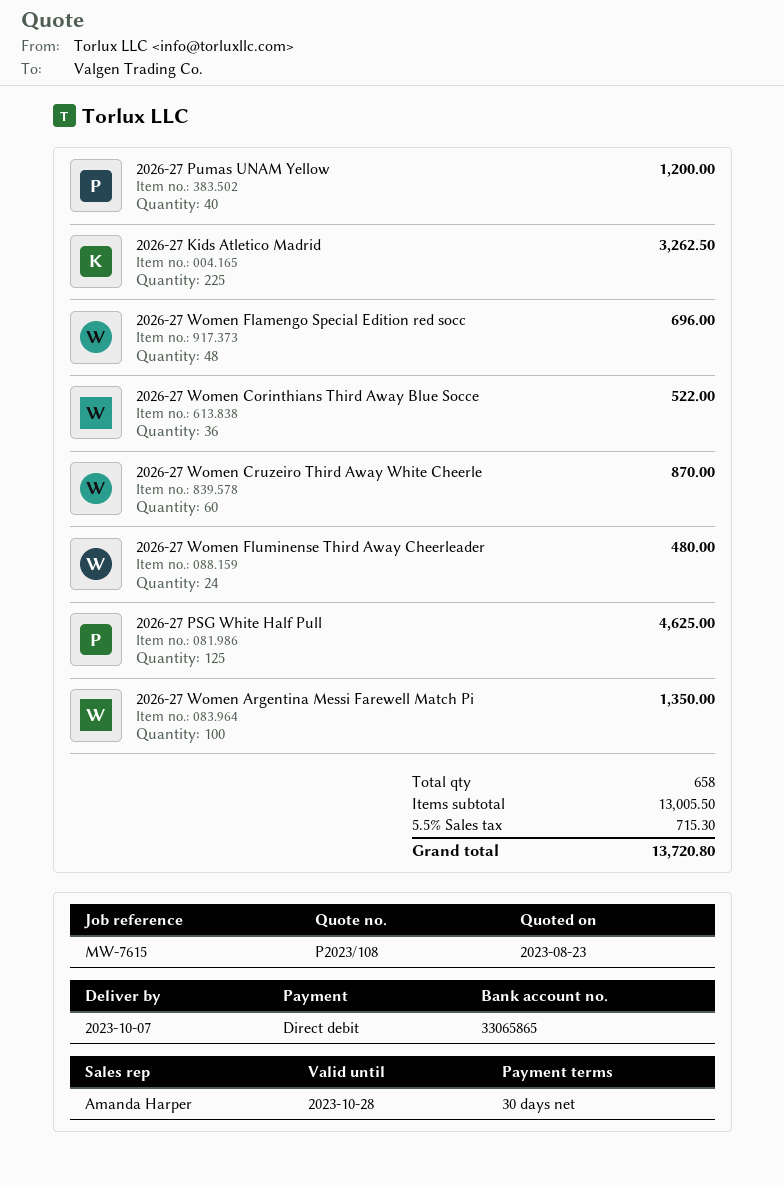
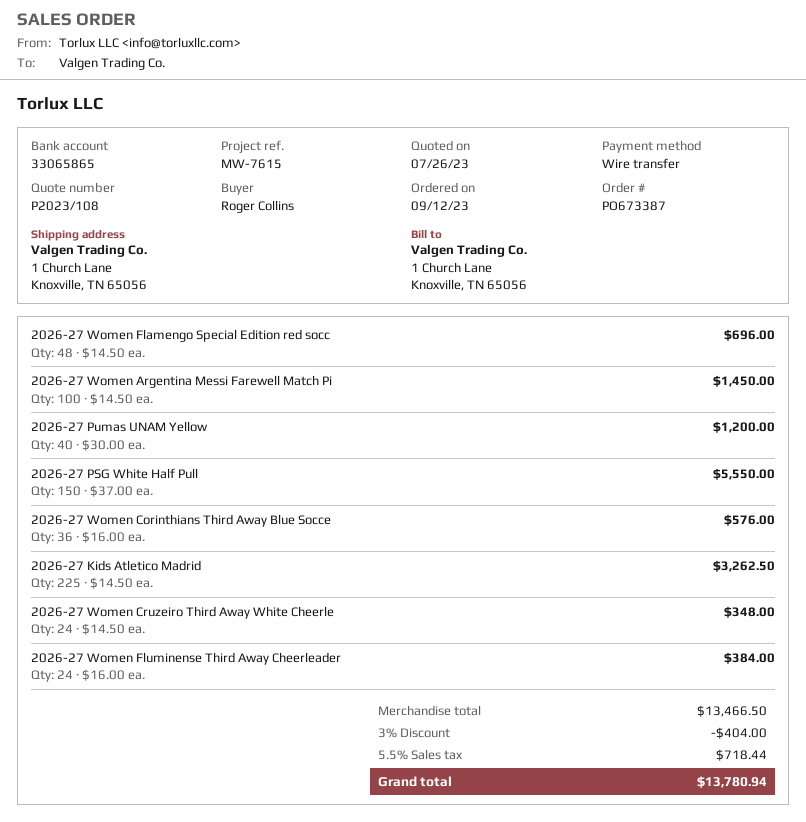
quote date: 2023-08-23 -> 2023-07-26
payment method: direct debit -> bank transfer
2026-27 Women Corinthians Third Away Blue Socce: 36 for 522.00 -> 36 for 576.00
2026-27 Women Cruzeiro Third Away White Cheerle: 60 for 870.00 -> 24 for 348.00
2026-27 Women Fluminense Third Away Cheerleader: 24 for 480.00 -> 24 for 384.00
2026-27 PSG White Half Pull: 125 for 4625.00 -> 150 for 5550.00
2026-27 Women Argentina Messi Farewell Match Pi: 100 for 1350.00 -> 100 for 1450.00
subtotal: 13005.50 -> 13466.50
discount: none -> 3% = 404.00
tax: 5.5% = 715.30 -> 5.5% = 718.44
total: 13720.80 -> 13780.94

